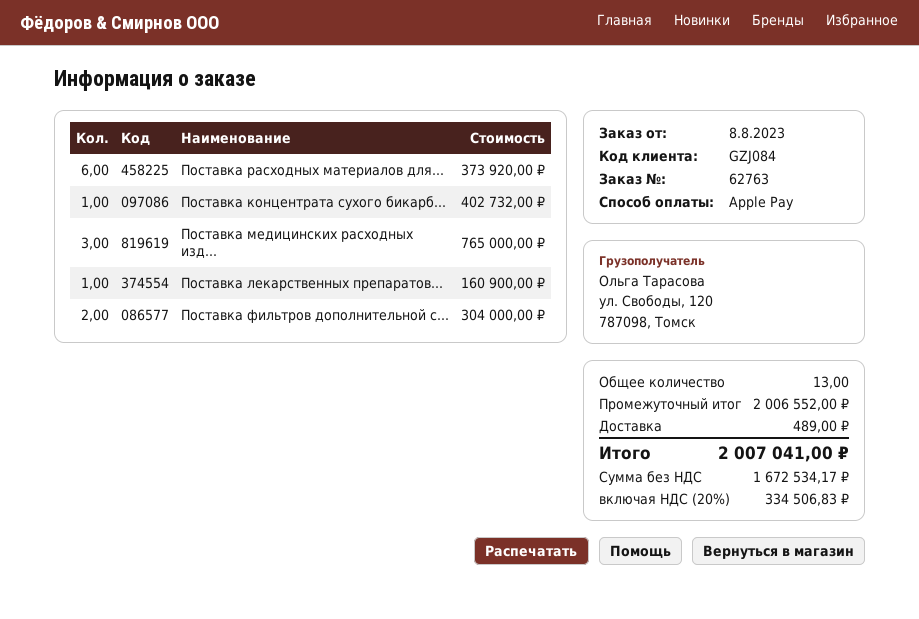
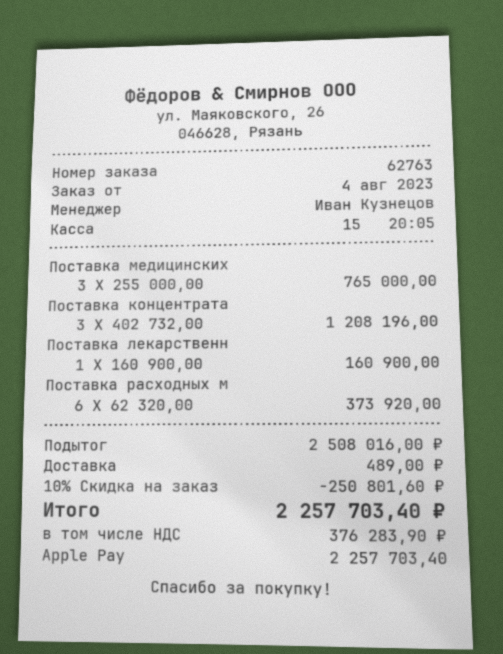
order date: 2023-08-08 -> 2023-08-04
Поставка концентрата сухого бикарб...: 1 for 402732.00 -> 3 for 1208196.00
Поставка фильтров дополнительной с...: 2 for 304000.00 -> none
subtotal: 2006552.00 -> 2508016.00
discount: none -> 10% = 250801.60
tax: 334506.83 -> 376283.90
total: 2007041.00 -> 2257703.40

